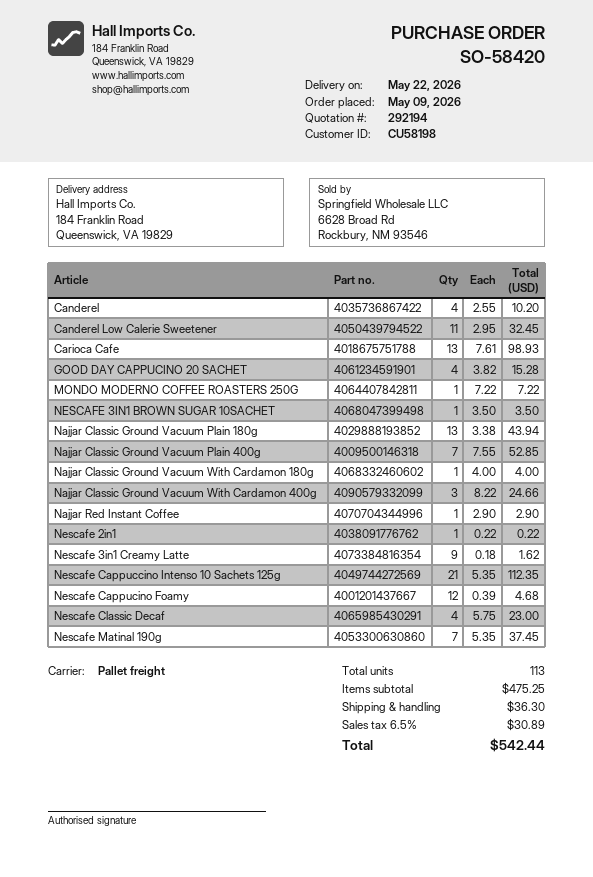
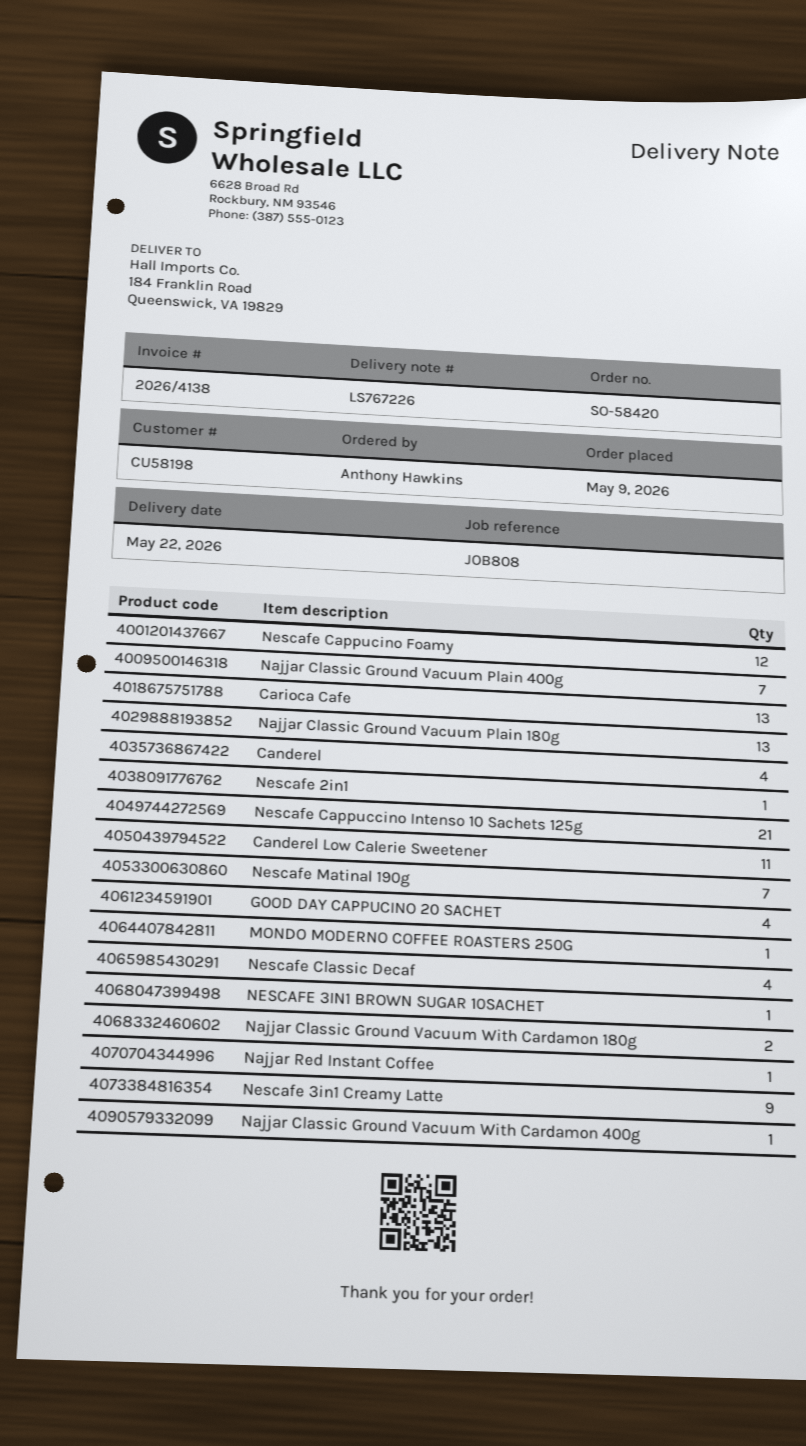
Najjar Classic Ground Vacuum With Cardamon 180g: 1 -> 2
Najjar Classic Ground Vacuum With Cardamon 400g: 3 -> 1

